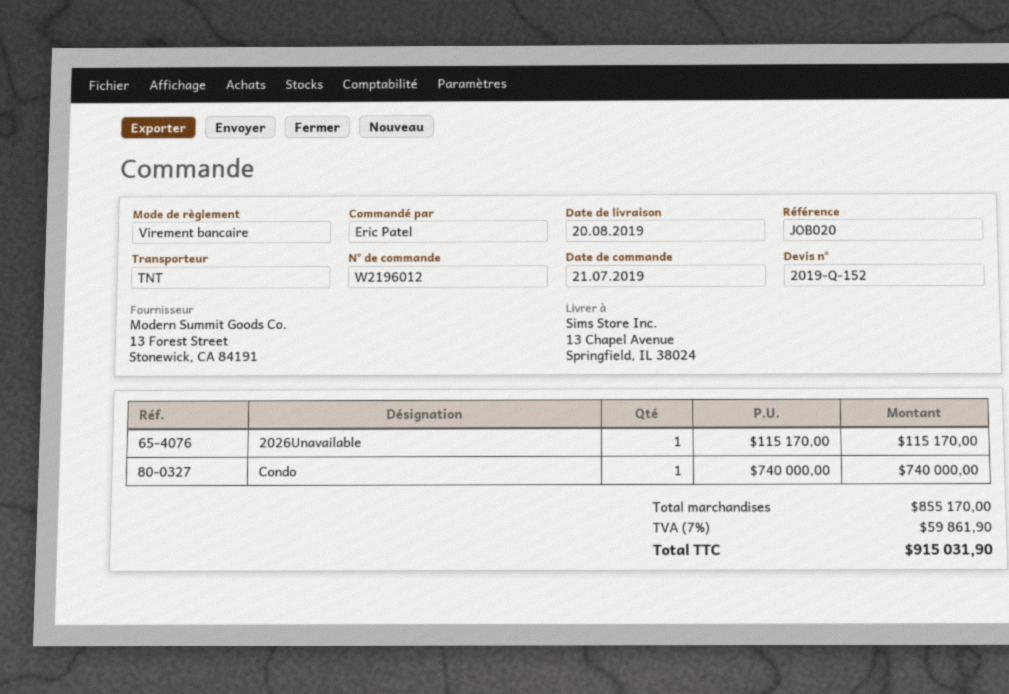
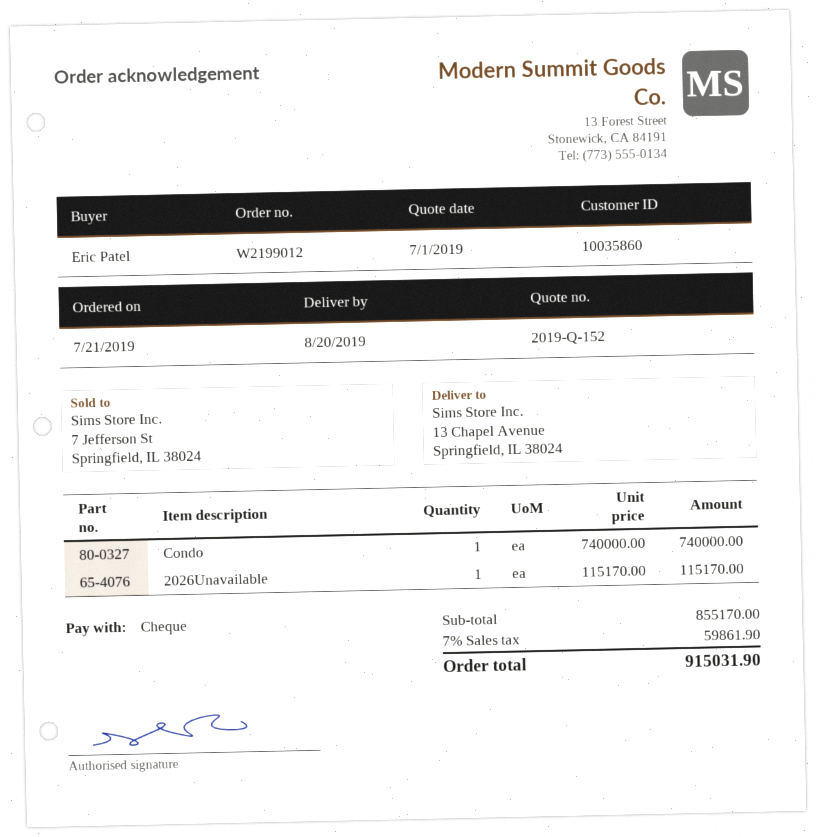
order number: W2196012 -> W2199012
payment method: bank transfer -> cheque

